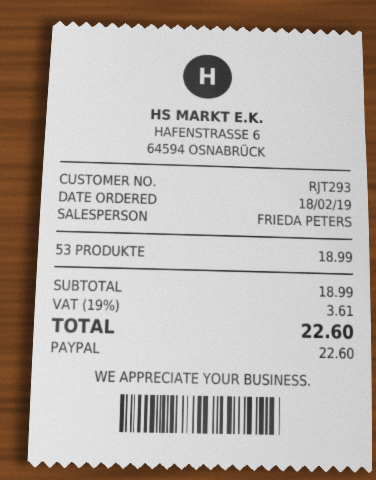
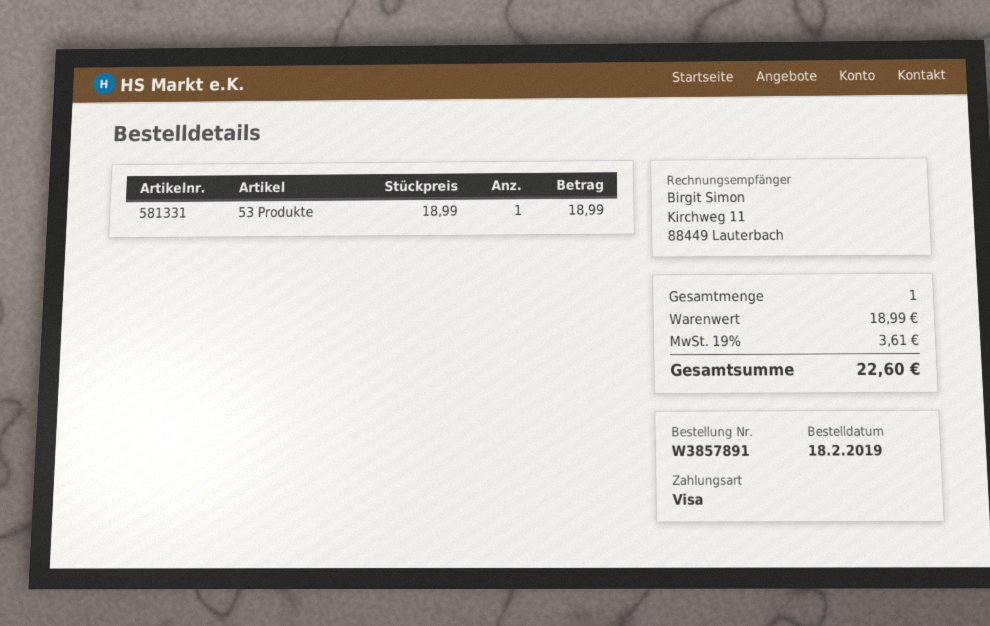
payment method: PayPal -> Visa

